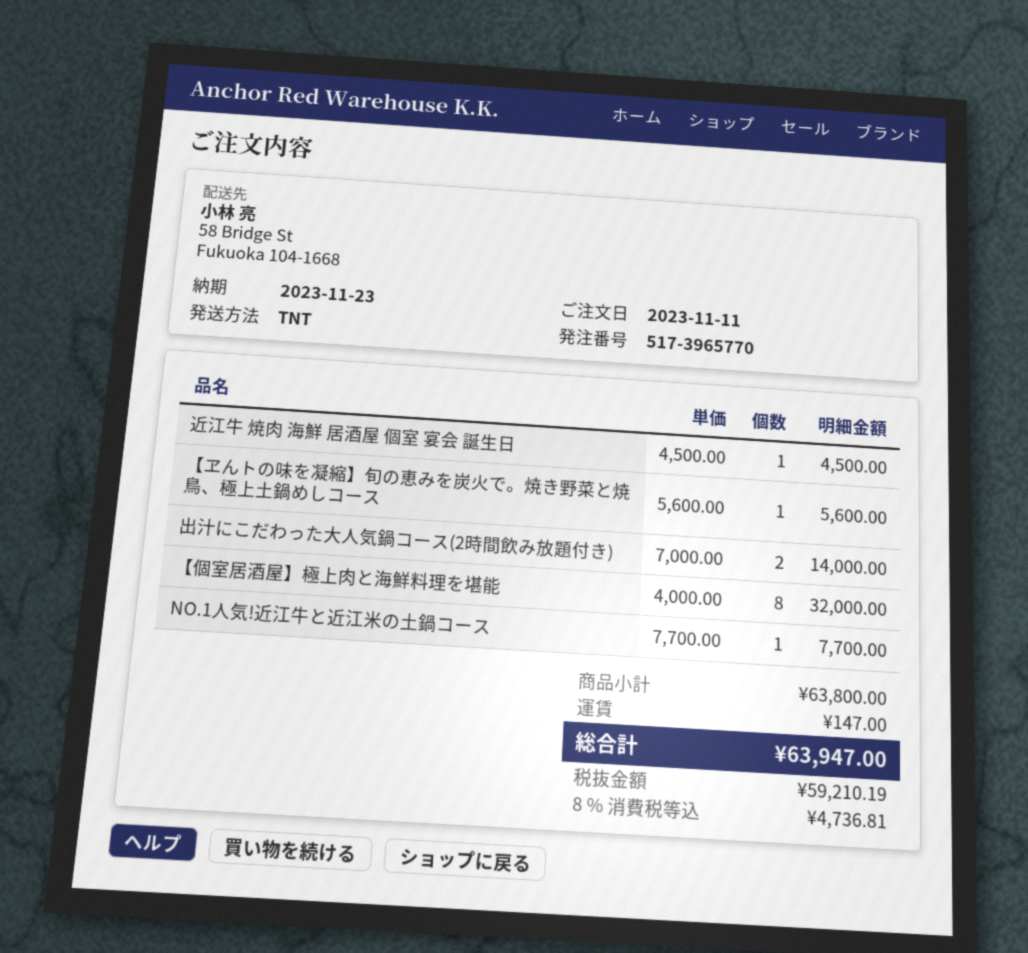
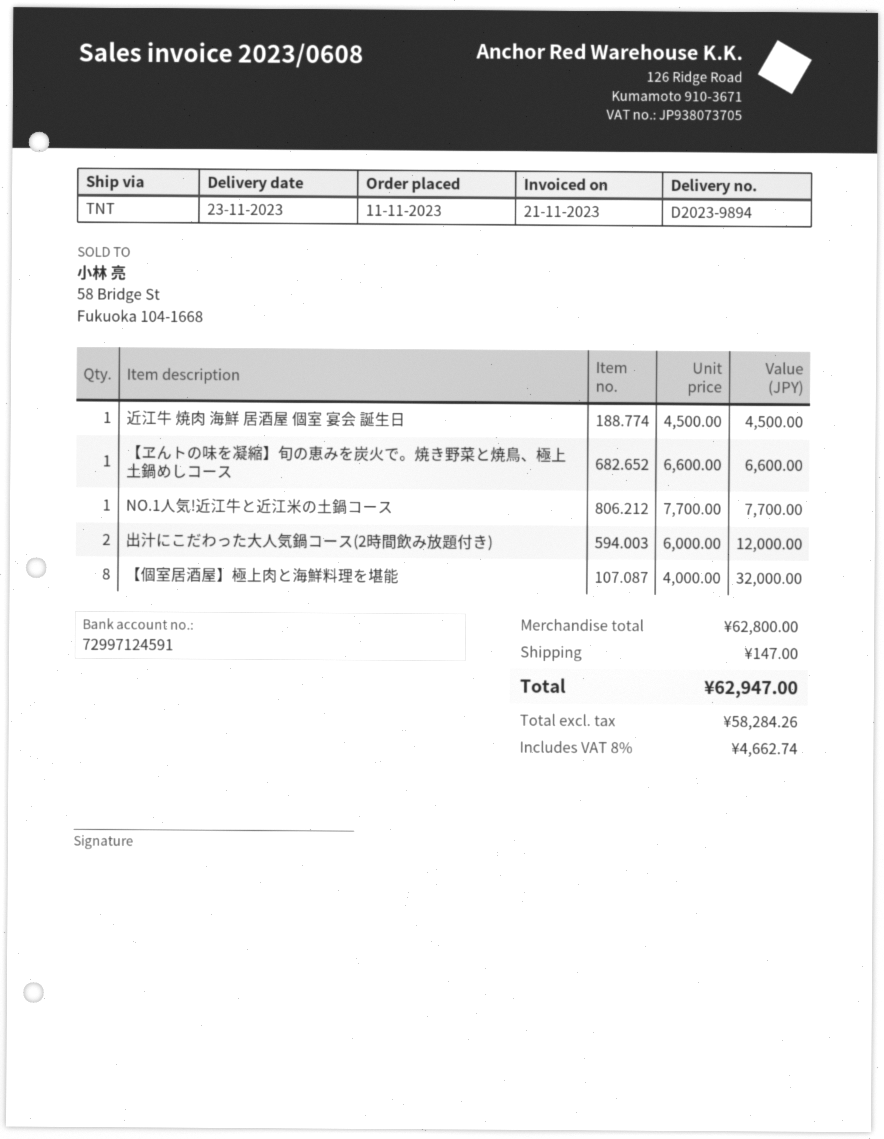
【ヱんトの味を凝縮】旬の恵みを炭火で。焼き野菜と焼鳥、極上土鍋めしコース: 1 x 5600.00 = 5600.00 -> 1 x 6600.00 = 6600.00
出汁にこだわった大人気鍋コース(2時間飲み放題付き): 2 x 7000.00 = 14000.00 -> 2 x 6000.00 = 12000.00
subtotal: 63800.00 -> 62800.00
net: 59210.19 -> 58284.26
tax: 8% = 4736.81 -> 8% = 4662.74
total: 63947.00 -> 62947.00

